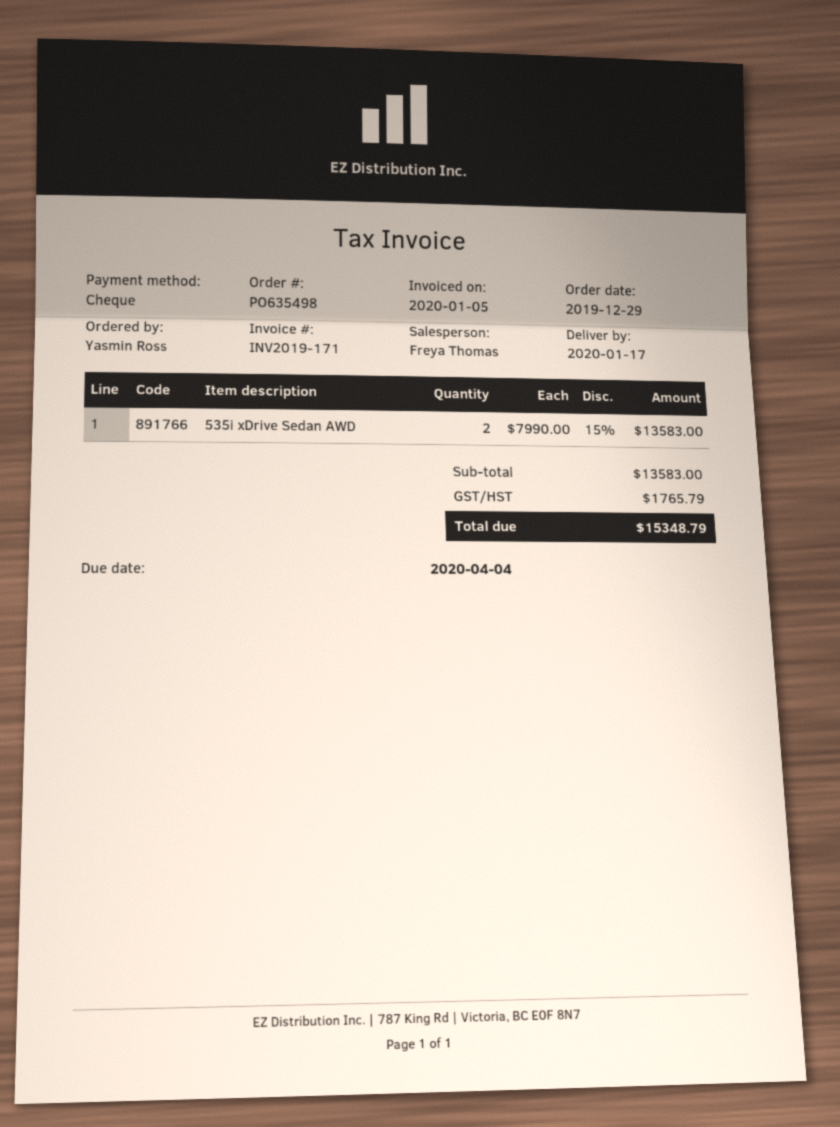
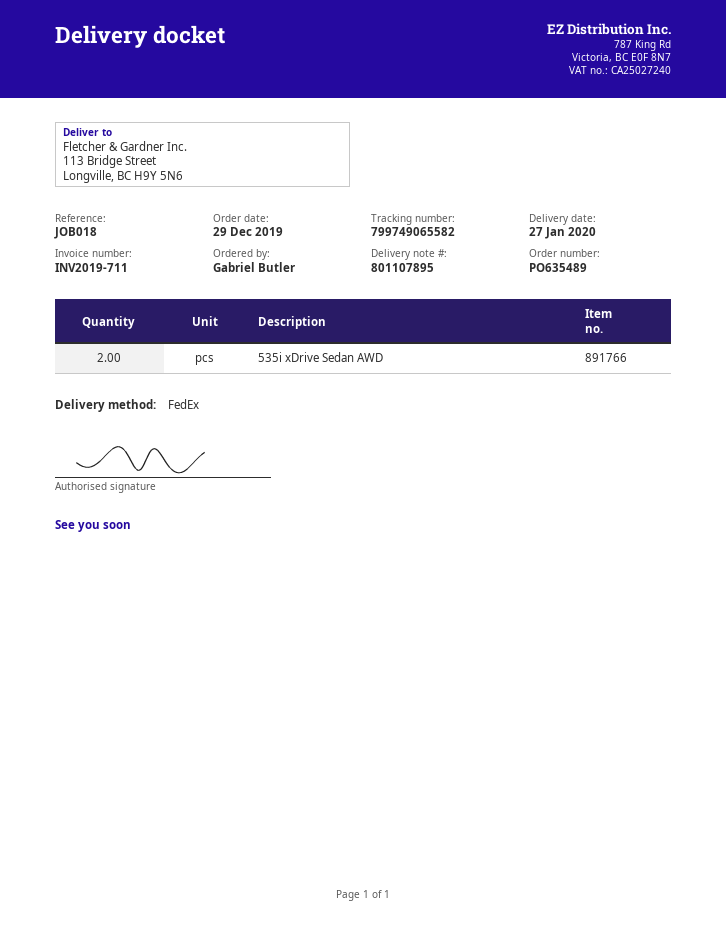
order number: PO635498 -> PO635489
delivery date: 2020-01-17 -> 2020-01-27
invoice number: INV2019-171 -> INV2019-711
ordered by: Yasmin Ross -> Gabriel Butler

